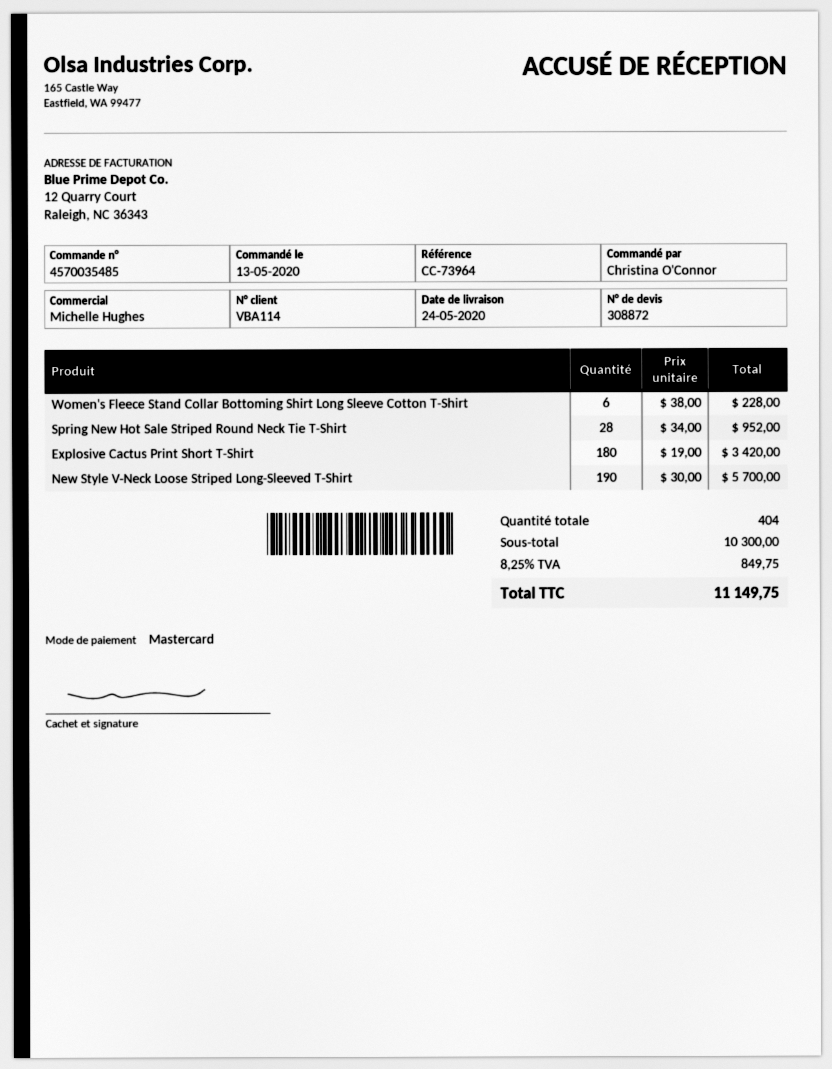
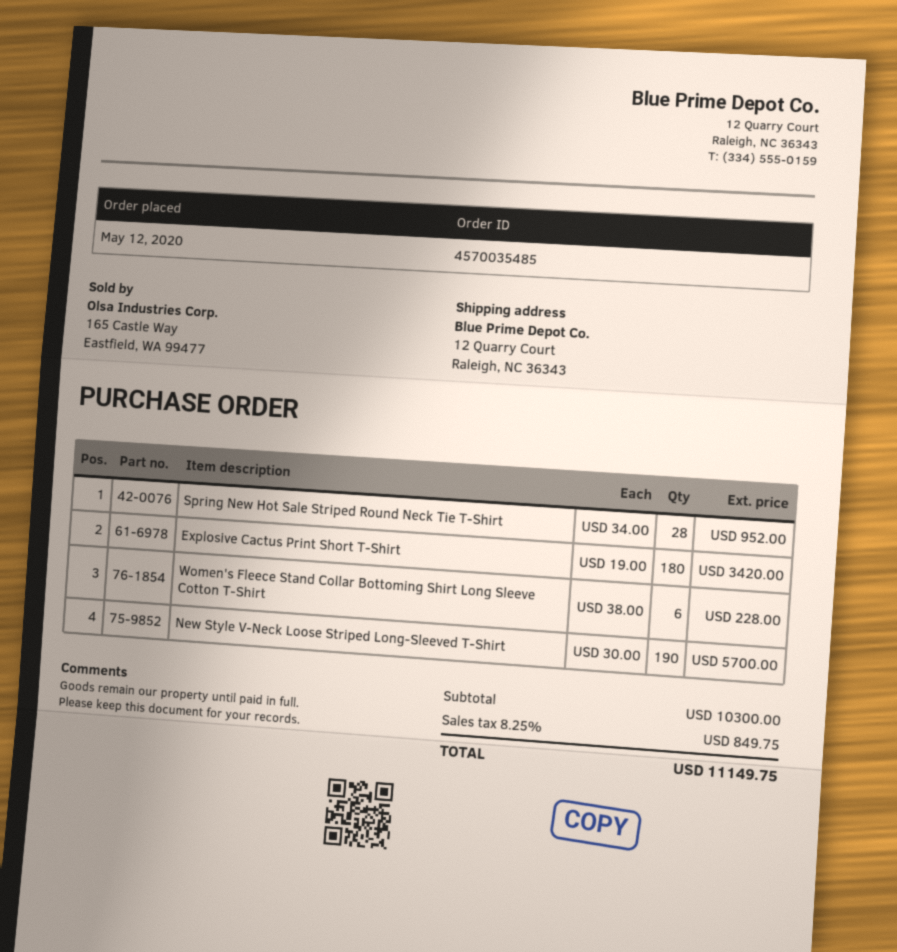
order date: 2020-05-13 -> 2020-05-12

